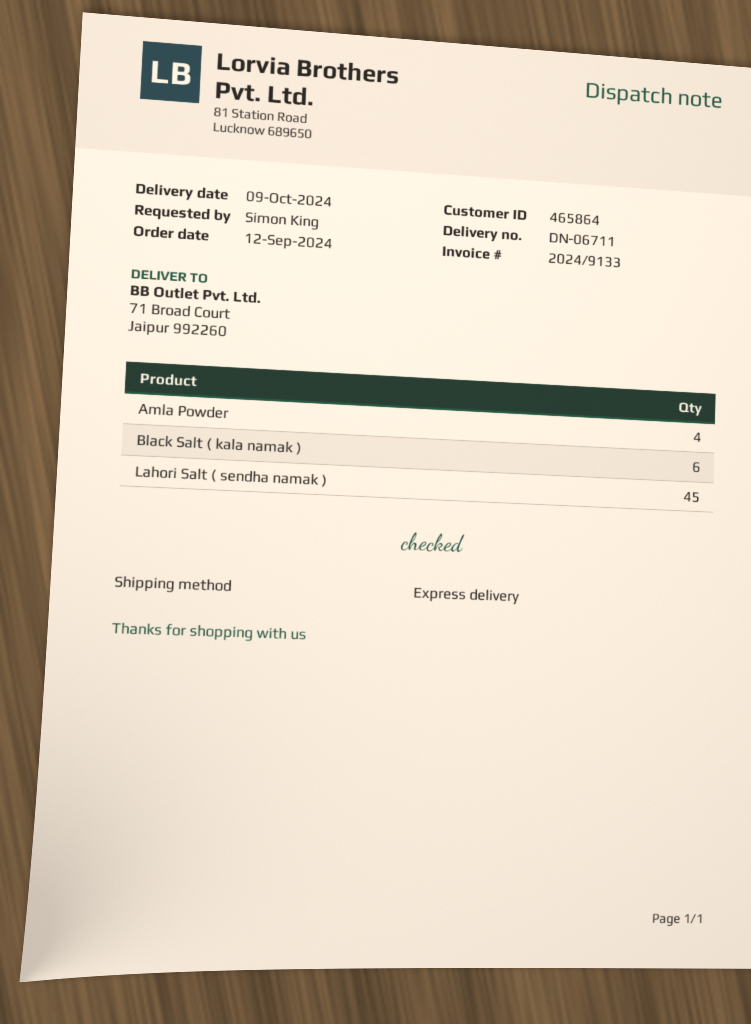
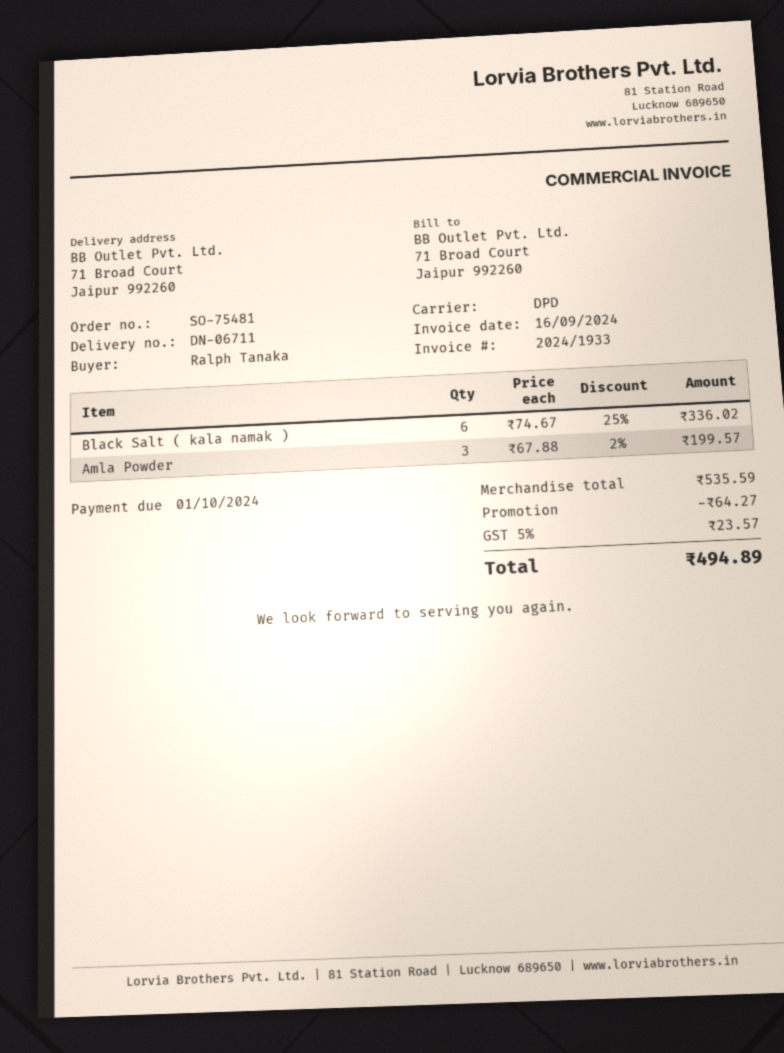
invoice number: 2024/9133 -> 2024/1933
ordered by: Simon King -> Ralph Tanaka
shipping method: express -> DPD
Amla Powder: 4 -> 3
Lahori Salt ( sendha namak ): 45 -> none

